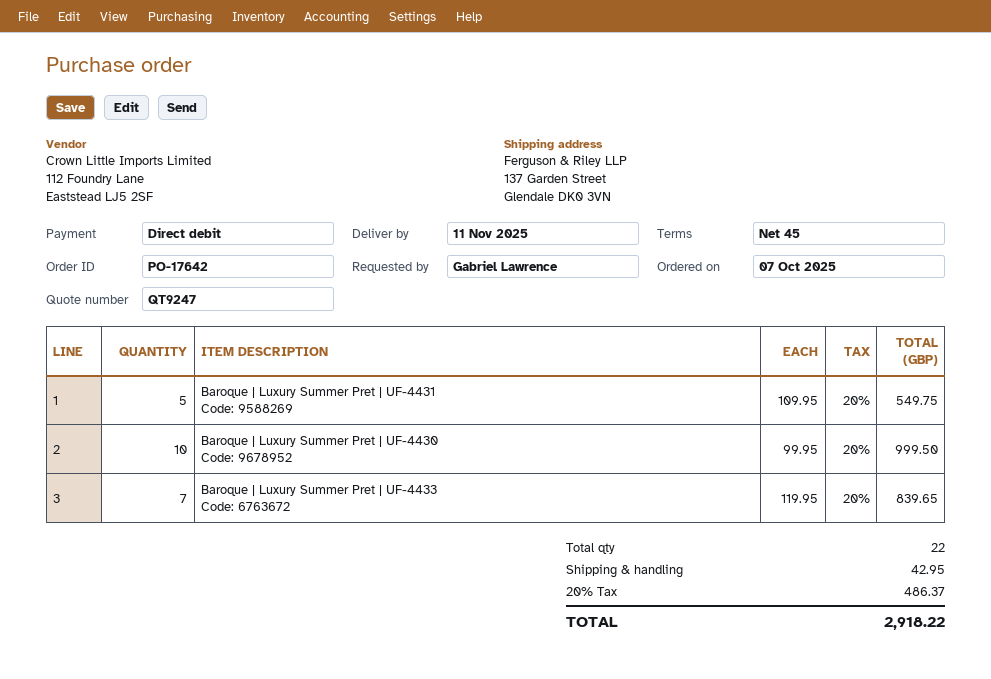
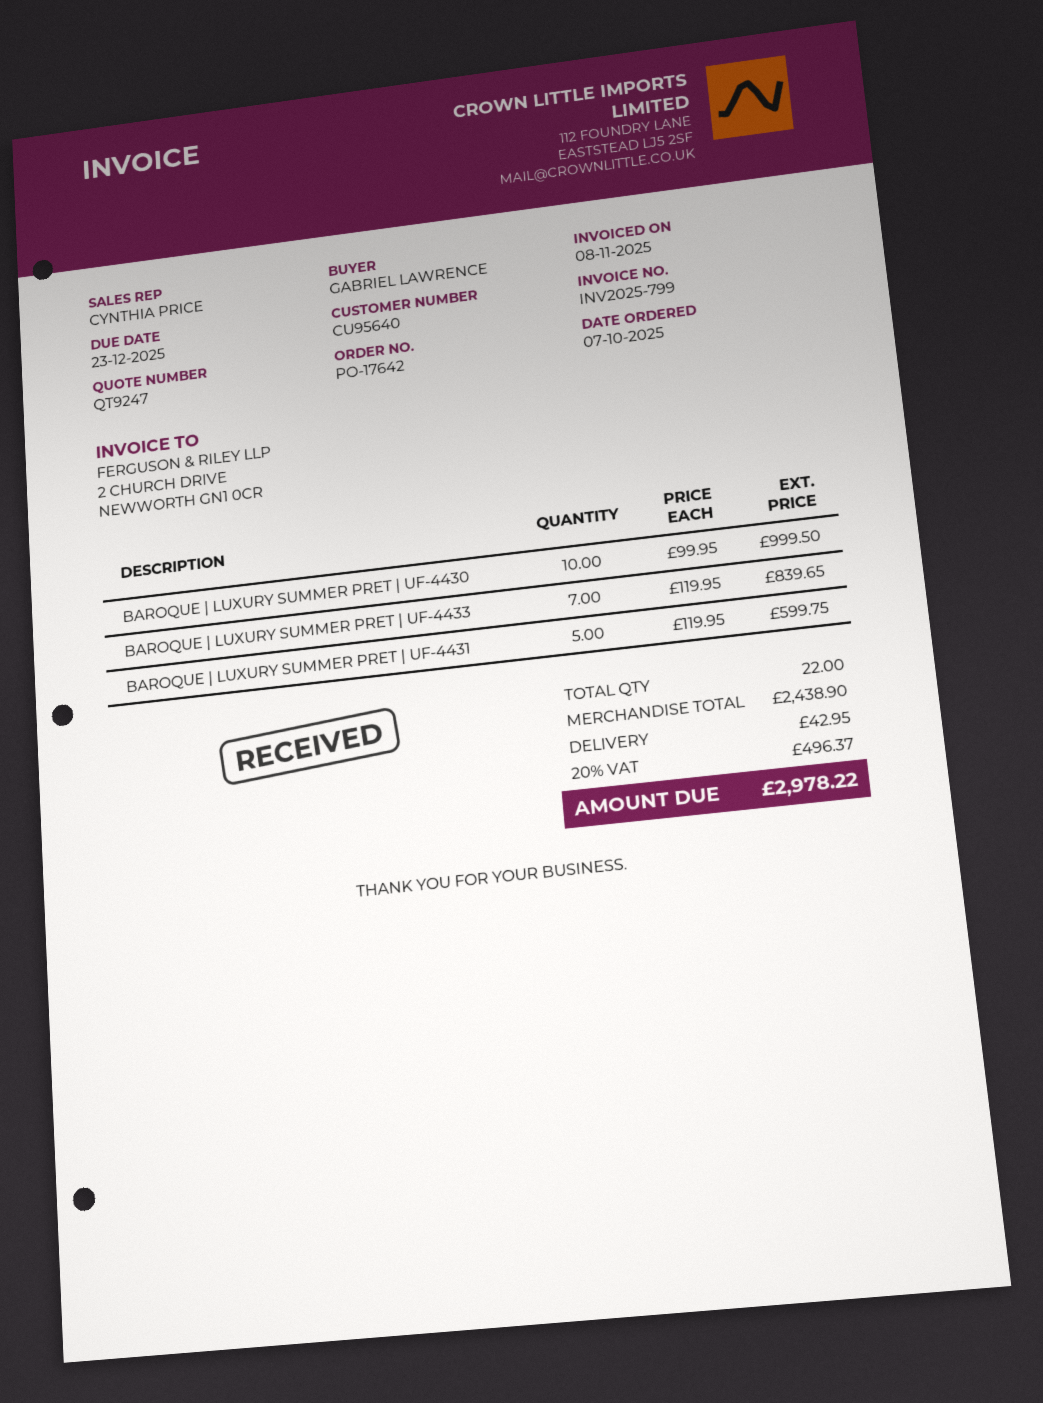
Baroque | Luxury Summer Pret | UF-4431: 5 x 109.95 = 549.75 -> 5 x 119.95 = 599.75
tax: 20% = 486.37 -> 20% = 496.37
total: 2918.22 -> 2978.22

